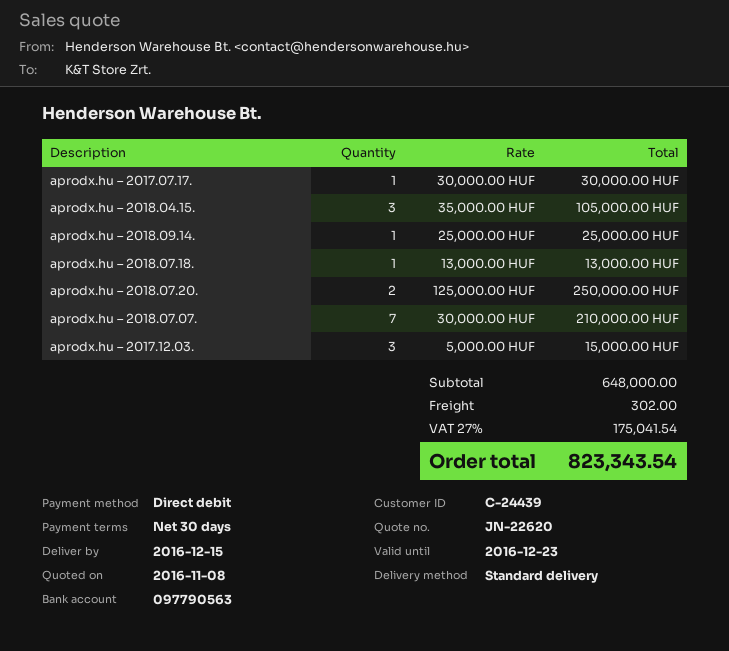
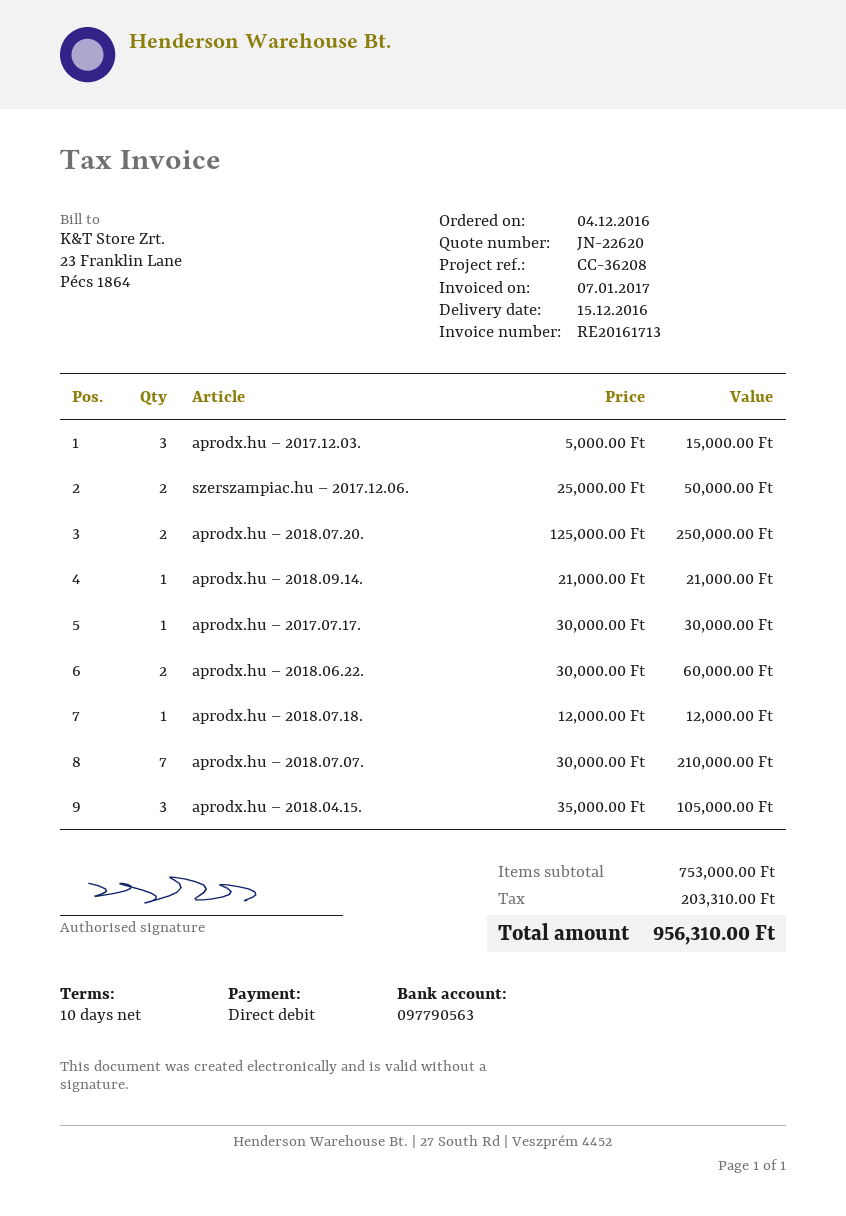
payment terms: 30 days -> 10 days
aprodx.hu – 2018.09.14.: 1 x 25000.00 = 25000.00 -> 1 x 21000.00 = 21000.00
aprodx.hu – 2018.07.18.: 1 x 13000.00 = 13000.00 -> 1 x 12000.00 = 12000.00
szerszampiac.hu – 2017.12.06.: none -> 2 x 25000.00 = 50000.00
aprodx.hu – 2018.06.22.: none -> 2 x 30000.00 = 60000.00
subtotal: 648000.00 -> 753000.00
shipping: 302.00 -> none
tax: 175041.54 -> 203310.00
total: 823343.54 -> 956310.00

